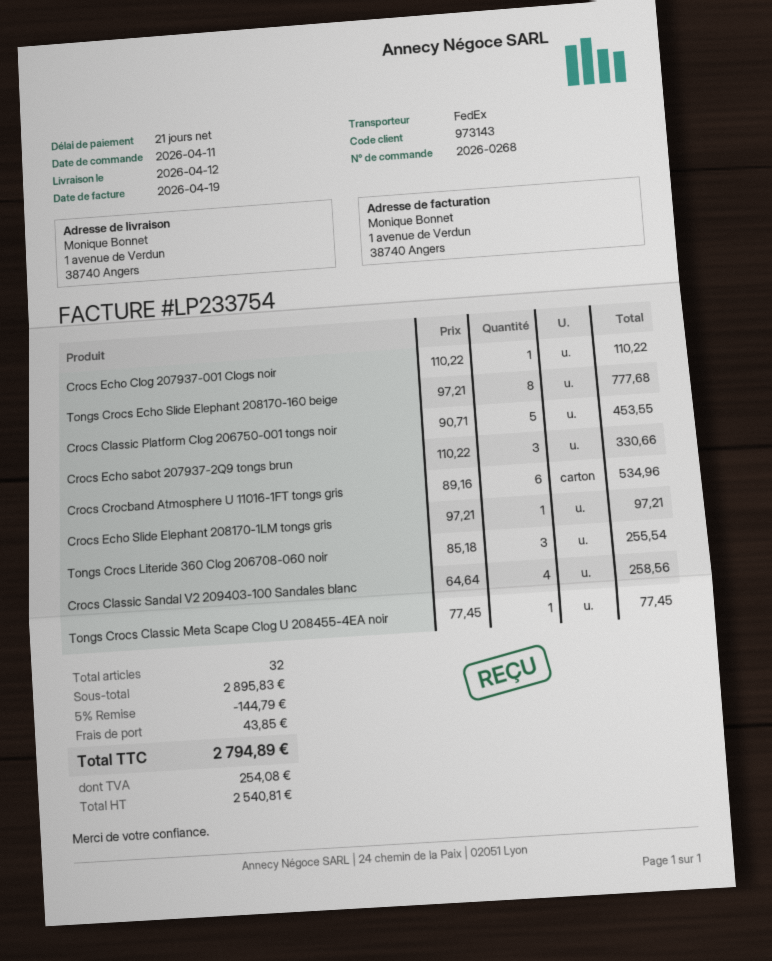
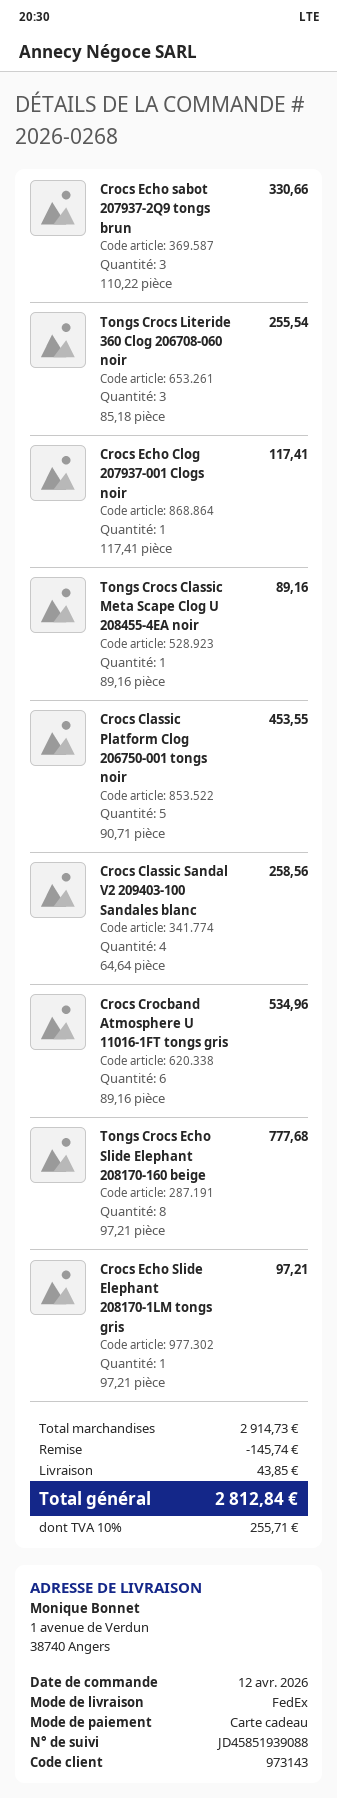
order date: 2026-04-11 -> 2026-04-12
Crocs Echo Clog 207937-001 Clogs noir: 1 x 110.22 = 110.22 -> 1 x 117.41 = 117.41
Tongs Crocs Classic Meta Scape Clog U 208455-4EA noir: 1 x 77.45 = 77.45 -> 1 x 89.16 = 89.16
subtotal: 2895.83 -> 2914.73
discount: 144.79 -> 145.74
tax: 254.08 -> 255.71
total: 2794.89 -> 2812.84

